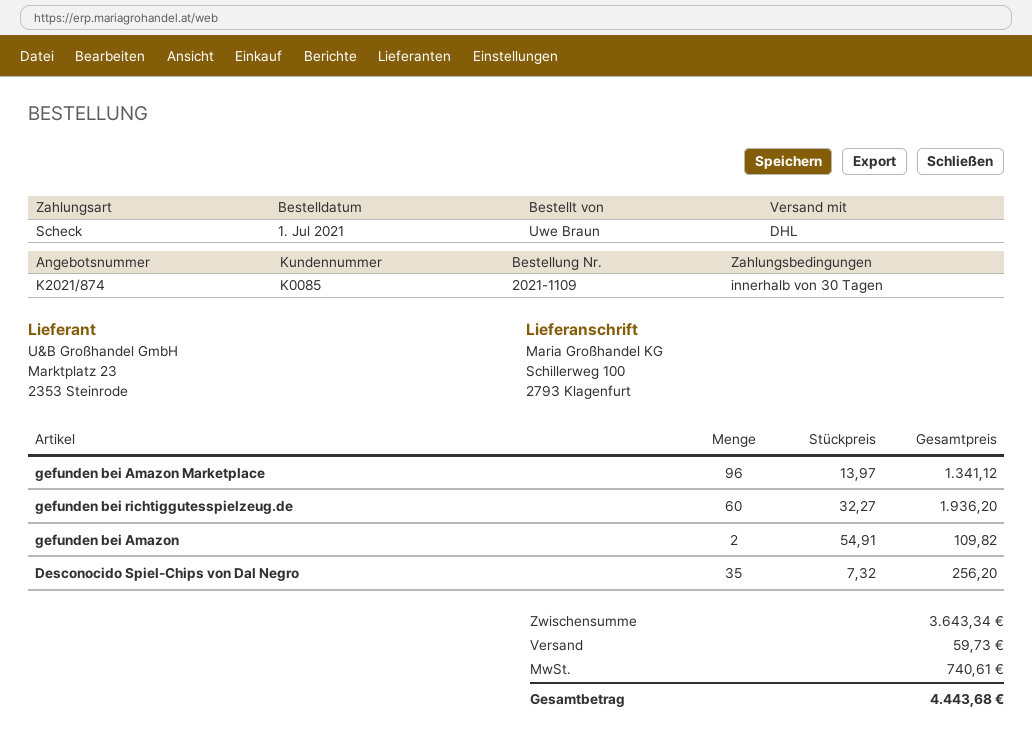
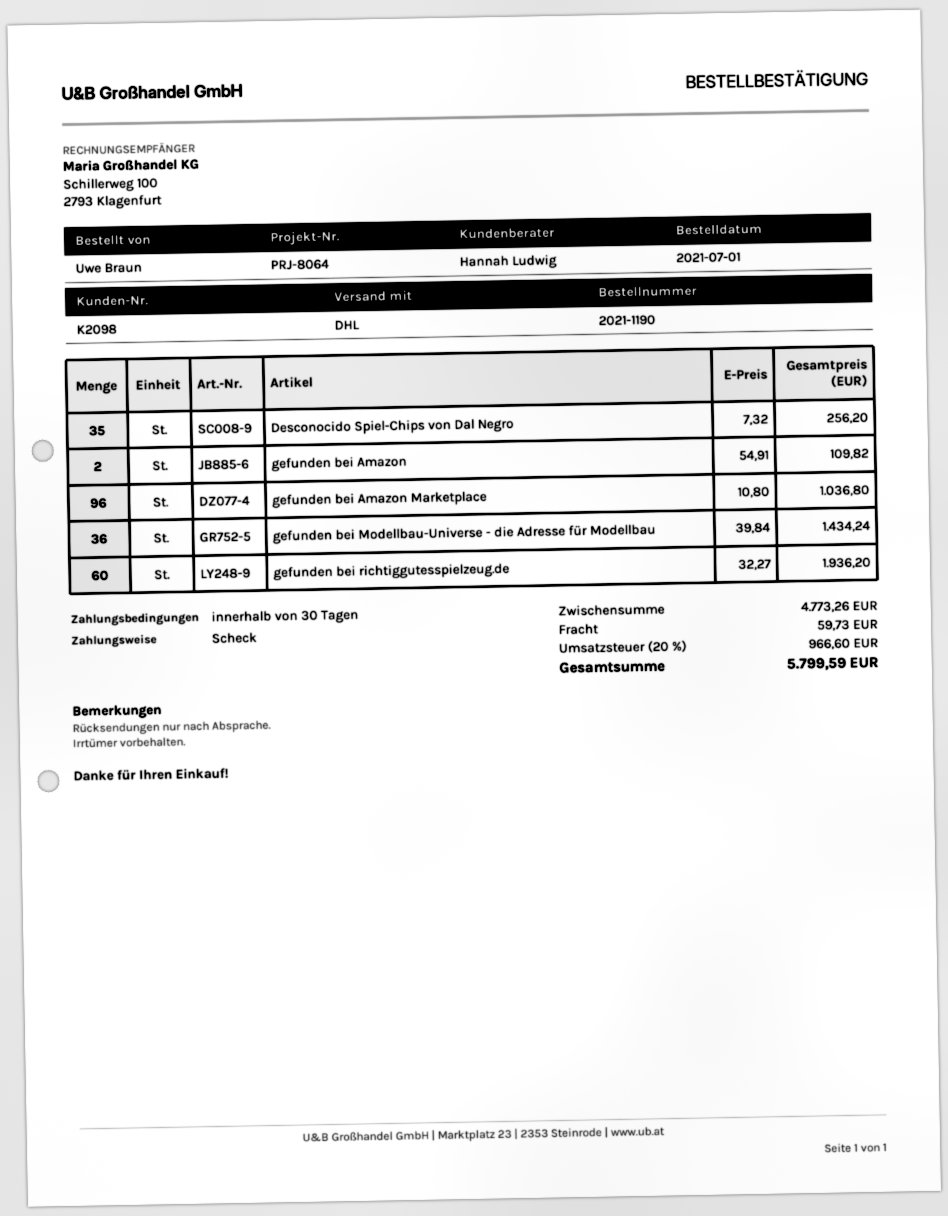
order number: 2021-1109 -> 2021-1190
customer number: K0085 -> K2098
gefunden bei Amazon Marketplace: 96 x 13.97 = 1341.12 -> 96 x 10.80 = 1036.80
gefunden bei Modellbau-Universe - die Adresse für Modellbau: none -> 36 x 39.84 = 1434.24
subtotal: 3643.34 -> 4773.26
tax: 740.61 -> 966.60
total: 4443.68 -> 5799.59

